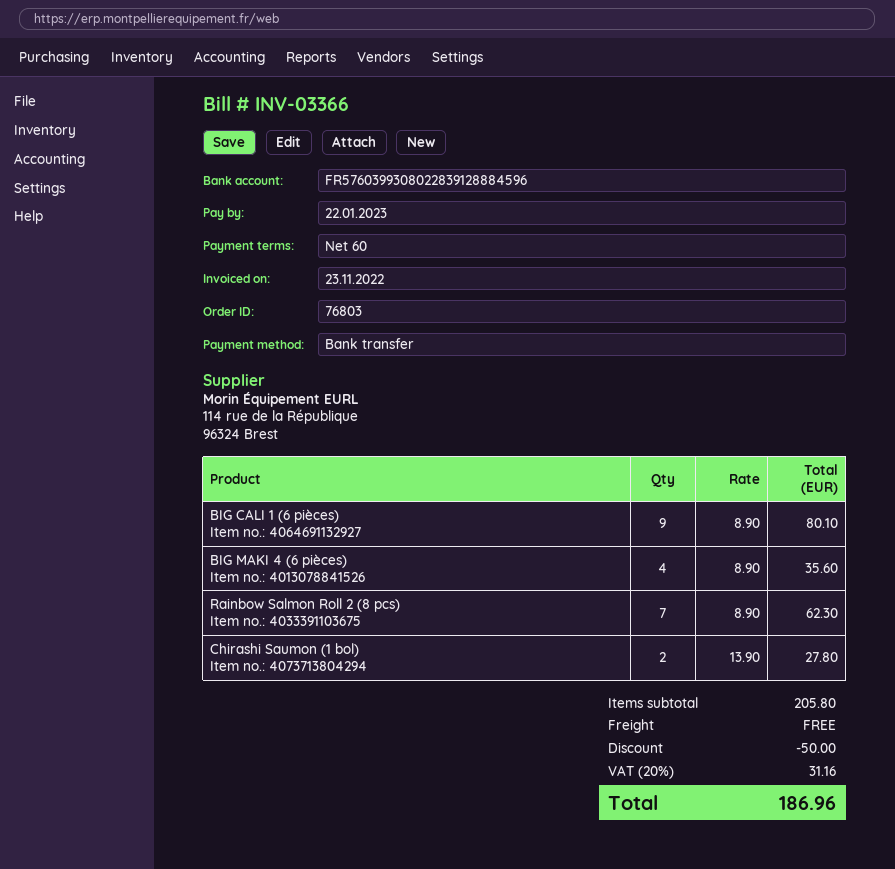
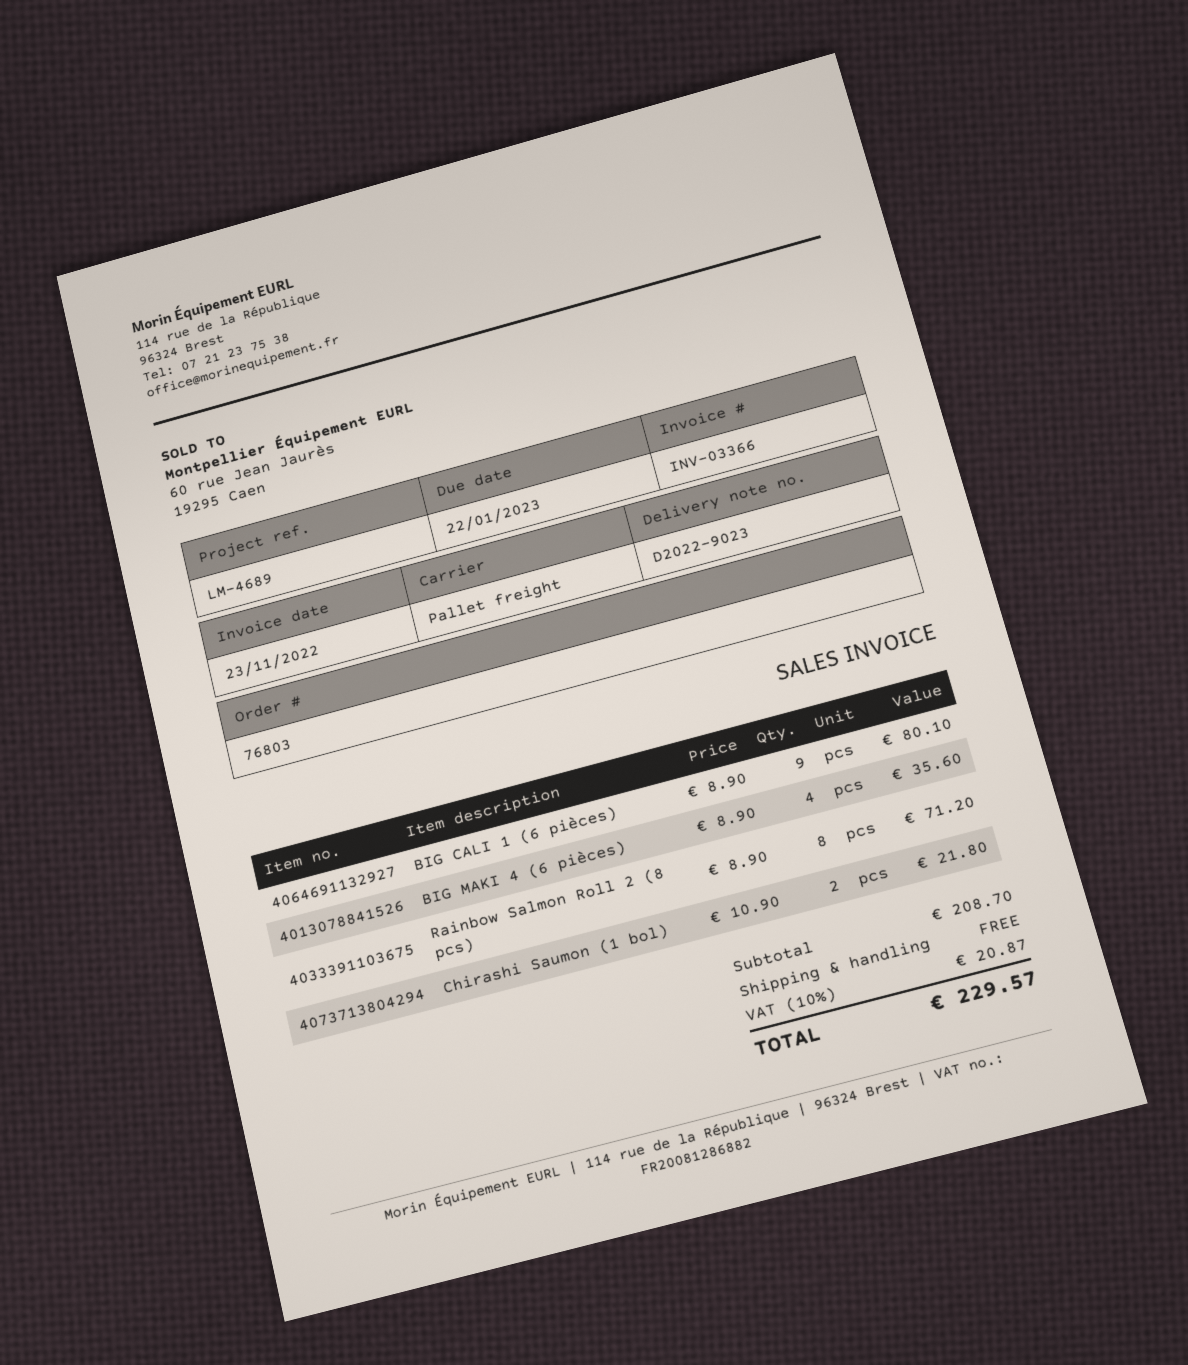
Rainbow Salmon Roll 2 (8 pcs): 7 x 8.90 = 62.30 -> 8 x 8.90 = 71.20
Chirashi Saumon (1 bol): 2 x 13.90 = 27.80 -> 2 x 10.90 = 21.80
subtotal: 205.80 -> 208.70
discount: 50.00 -> none
tax: 20% = 31.16 -> 10% = 20.87
total: 186.96 -> 229.57

